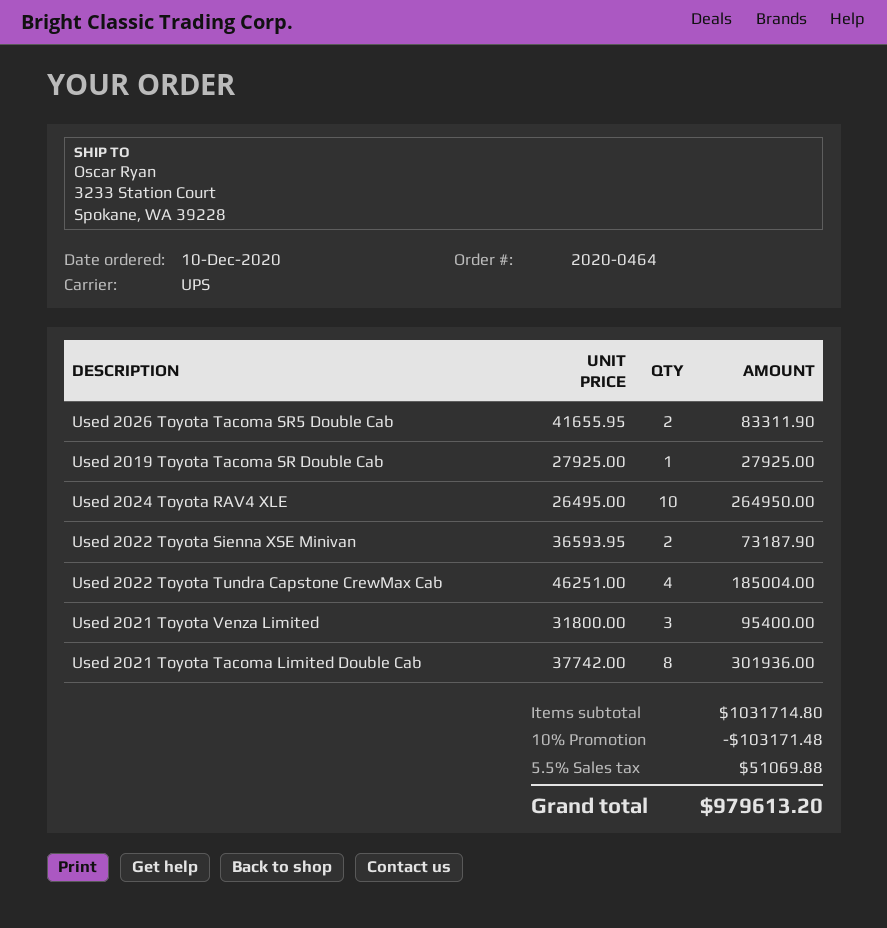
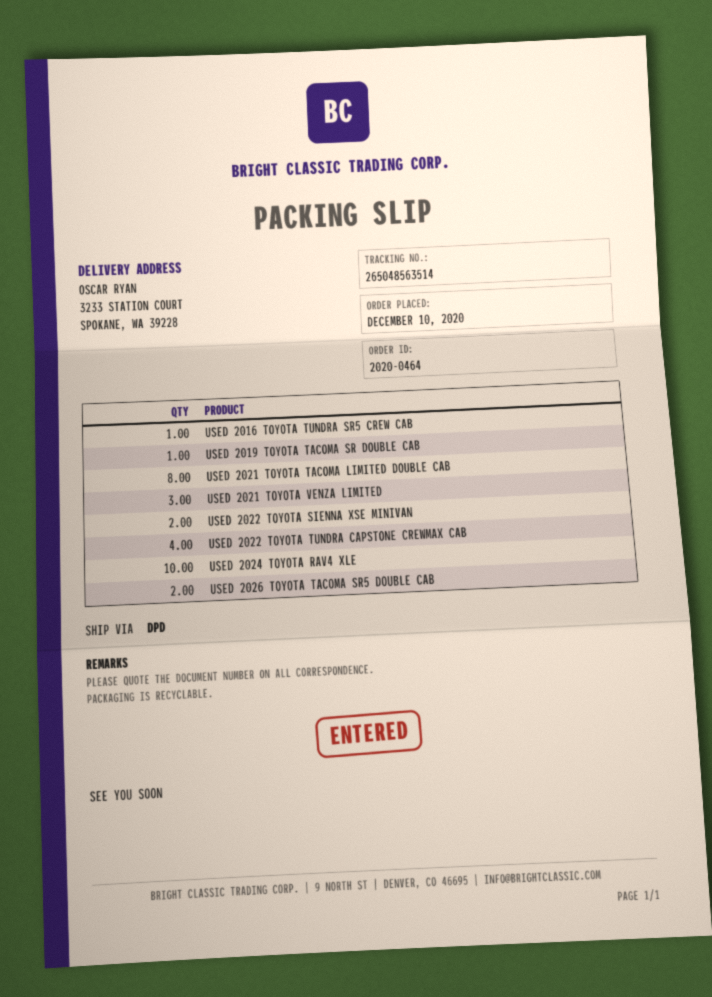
shipping method: UPS -> DPD
USED 2016 TOYOTA TUNDRA SR5 CREW CAB: none -> 1

